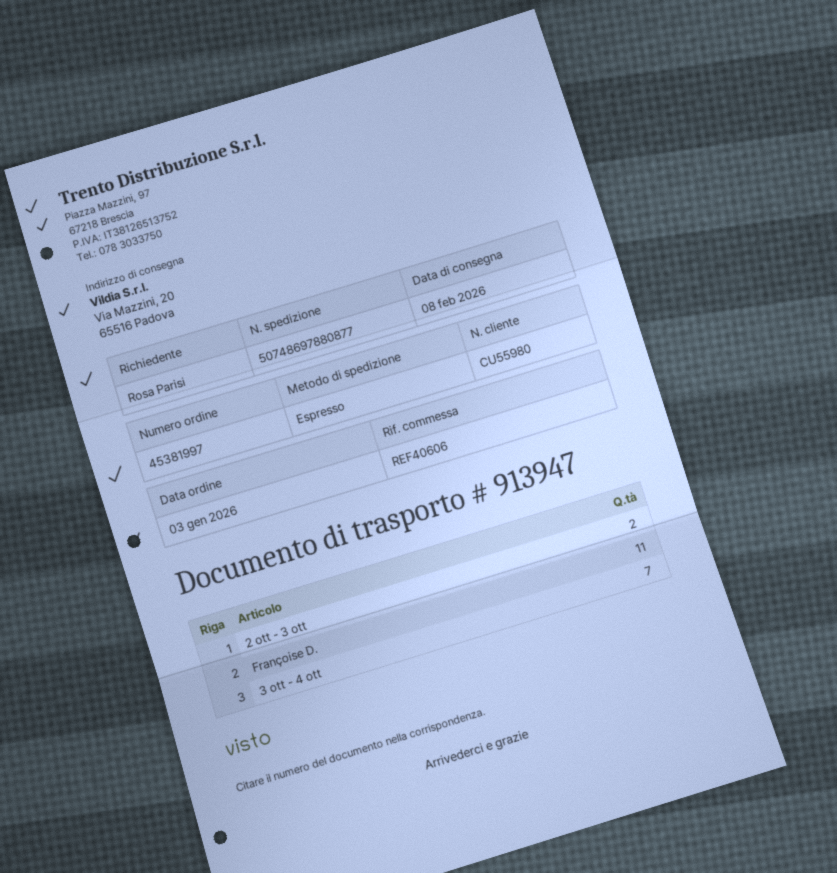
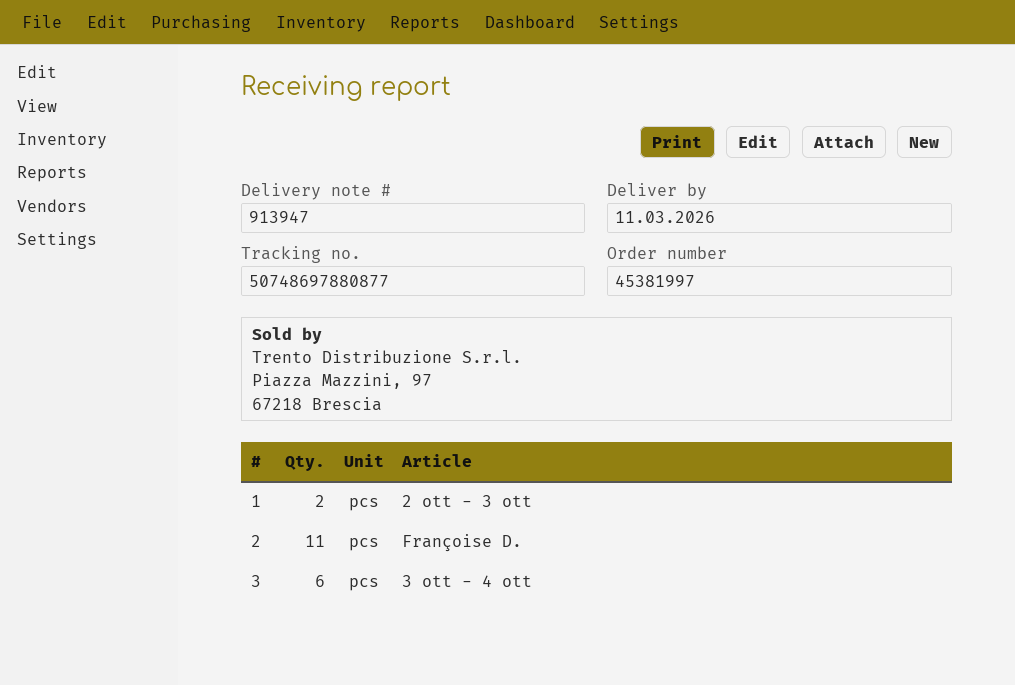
delivery date: 2026-02-08 -> 2026-03-11
3 ott - 4 ott: 7 -> 6

